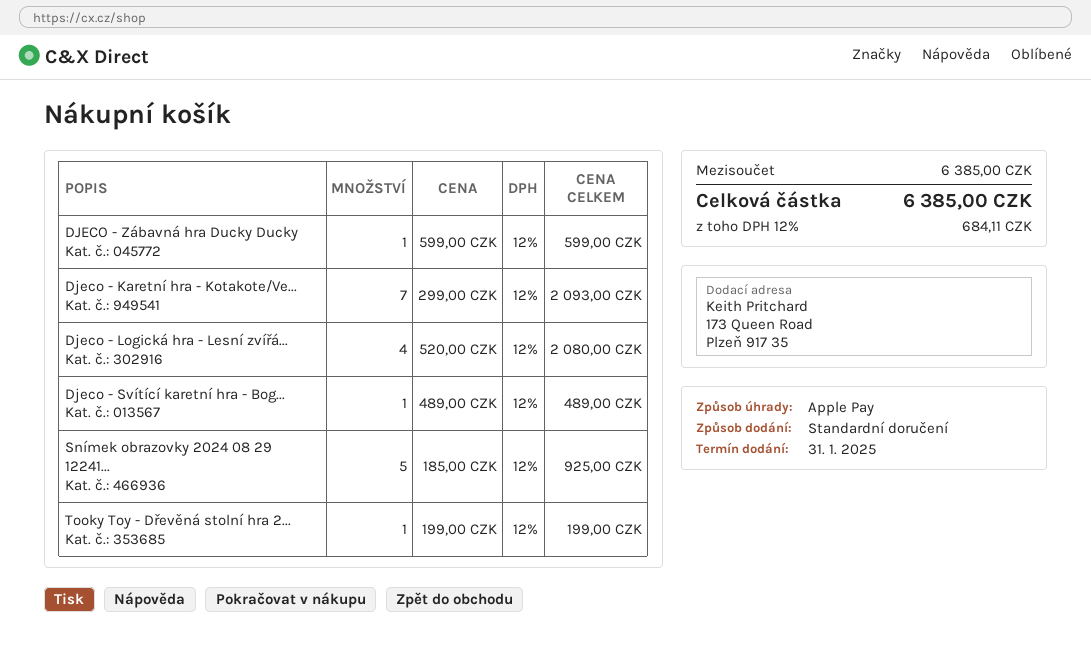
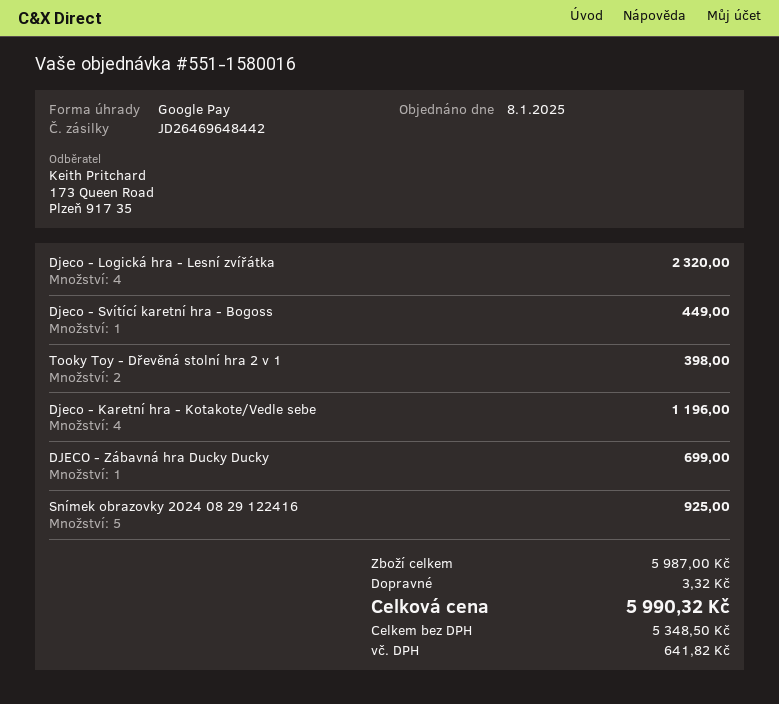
payment method: Apple Pay -> Google Pay
DJECO - Zábavná hra Ducky Ducky: 1 for 599.00 -> 1 for 699.00
Djeco - Karetní hra - Kotakote/Ve...: 7 for 2093.00 -> 4 for 1196.00
Djeco - Logická hra - Lesní zvířá...: 4 for 2080.00 -> 4 for 2320.00
Djeco - Svítící karetní hra - Bog...: 1 for 489.00 -> 1 for 449.00
Tooky Toy - Dřevěná stolní hra 2...: 1 for 199.00 -> 2 for 398.00
subtotal: 6385.00 -> 5987.00
shipping: none -> 3.32
tax: 684.11 -> 641.82
total: 6385.00 -> 5990.32

